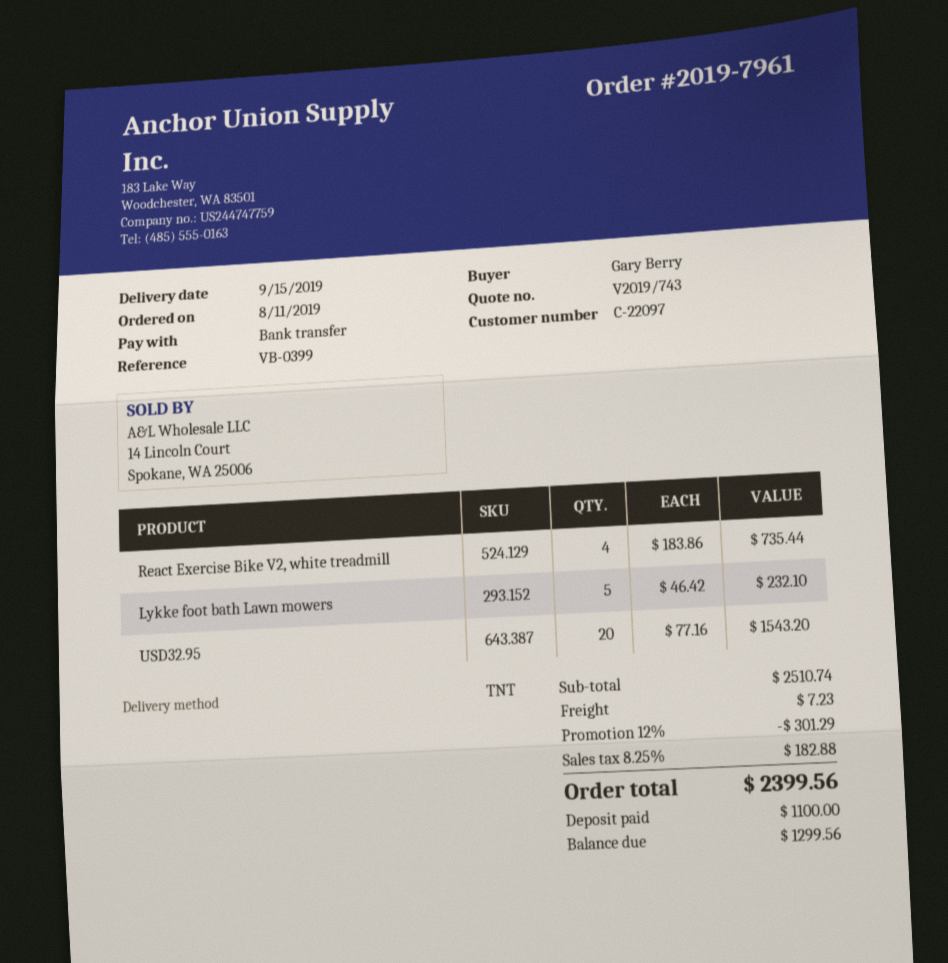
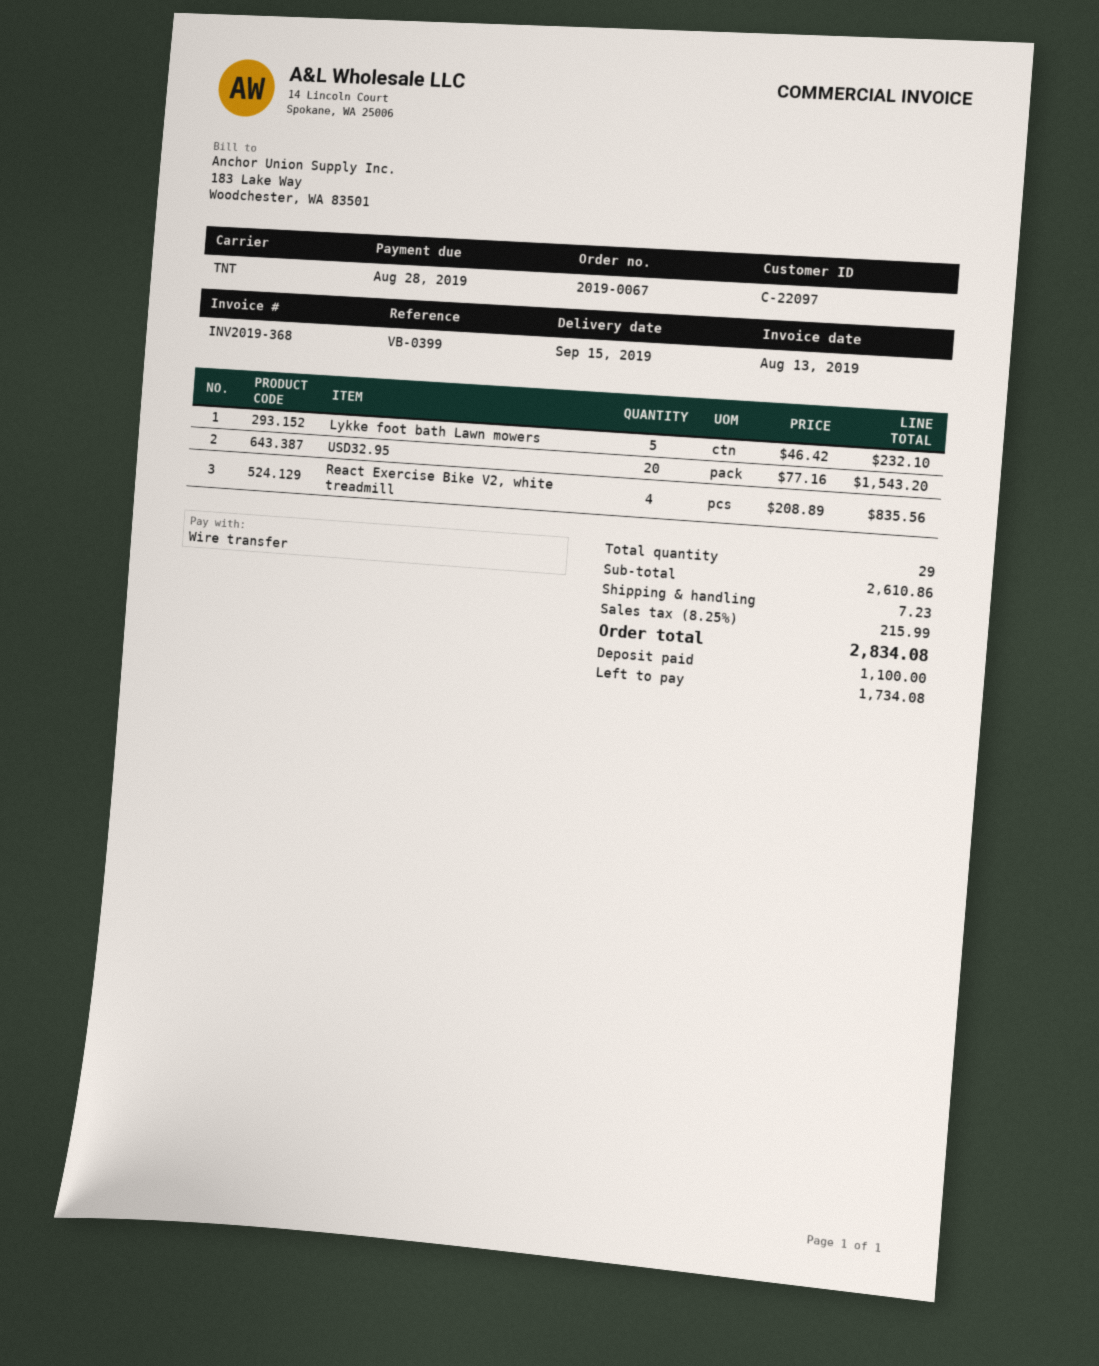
order number: 2019-7961 -> 2019-0067
React Exercise Bike V2, white treadmill: 4 x 183.86 = 735.44 -> 4 x 208.89 = 835.56
subtotal: 2510.74 -> 2610.86
discount: 12% = 301.29 -> none
tax: 8.25% = 182.88 -> 8.25% = 215.99
total: 2399.56 -> 2834.08
balance: 1299.56 -> 1734.08

